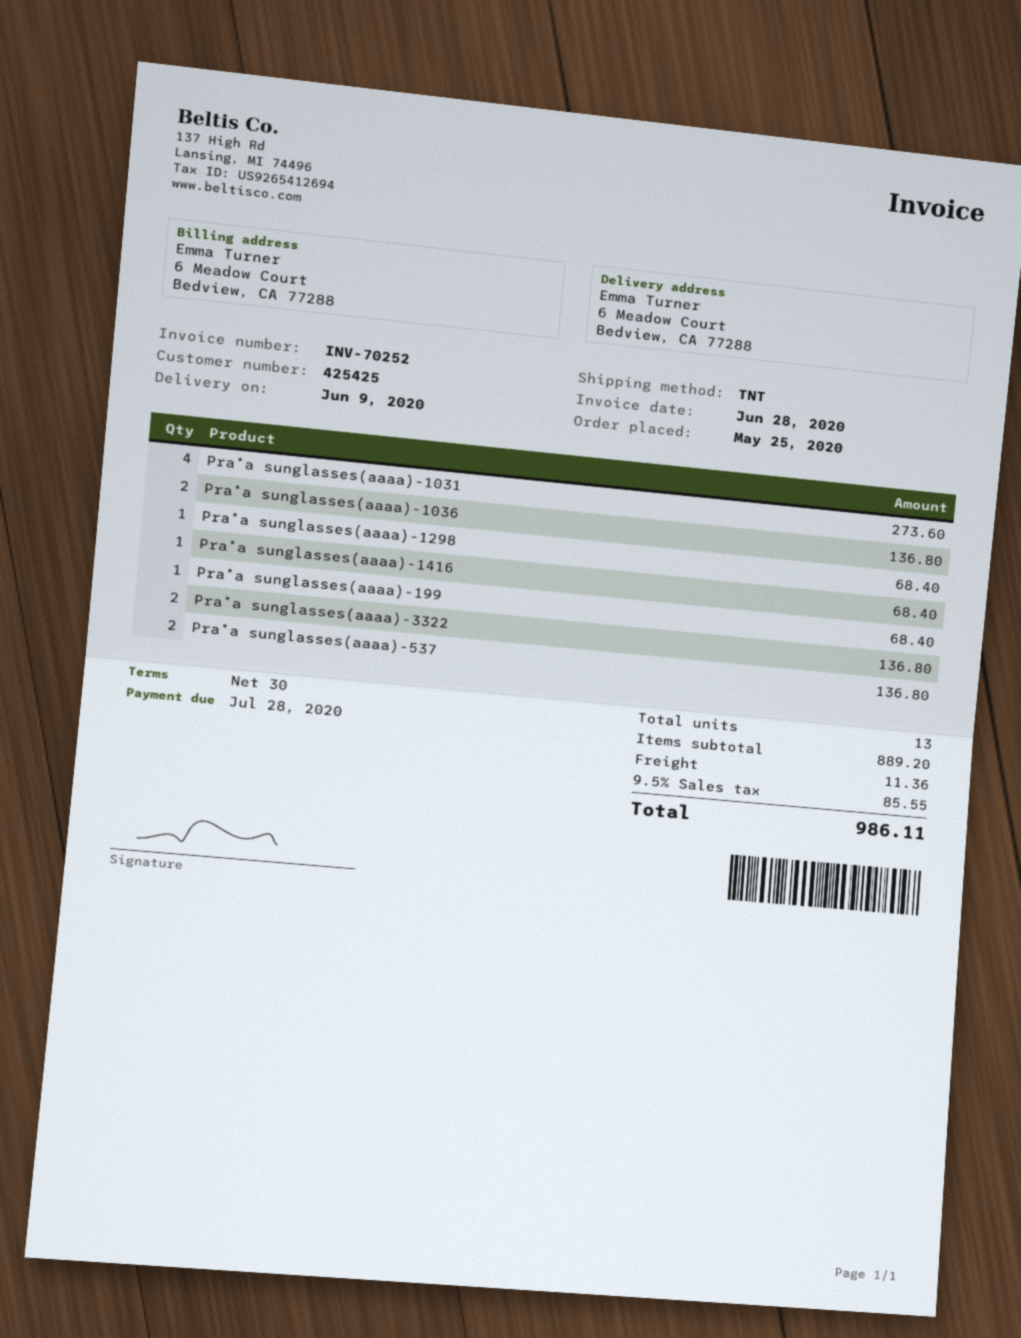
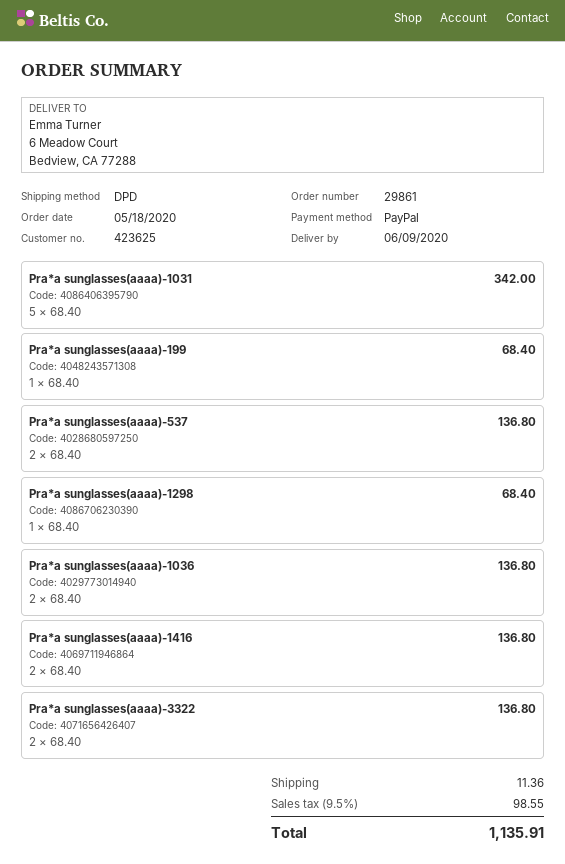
order date: 2020-05-25 -> 2020-05-18
customer number: 425425 -> 423625
shipping method: TNT -> DPD
Pra*a sunglasses(aaaa)-1031: 4 for 273.60 -> 5 for 342.00
Pra*a sunglasses(aaaa)-1416: 1 for 68.40 -> 2 for 136.80
tax: 9.5% = 85.55 -> 9.5% = 98.55
total: 986.11 -> 1135.91

